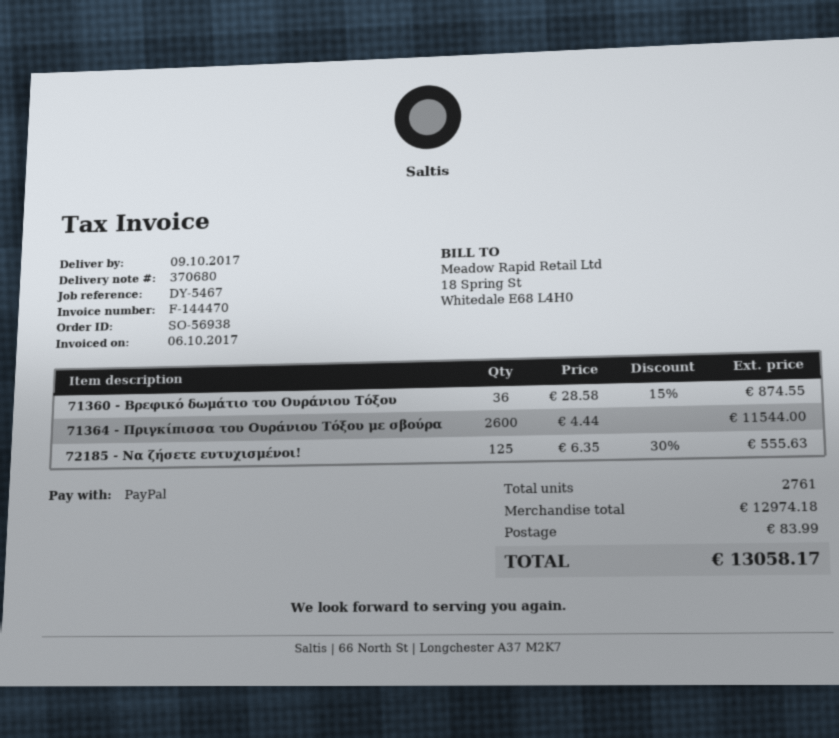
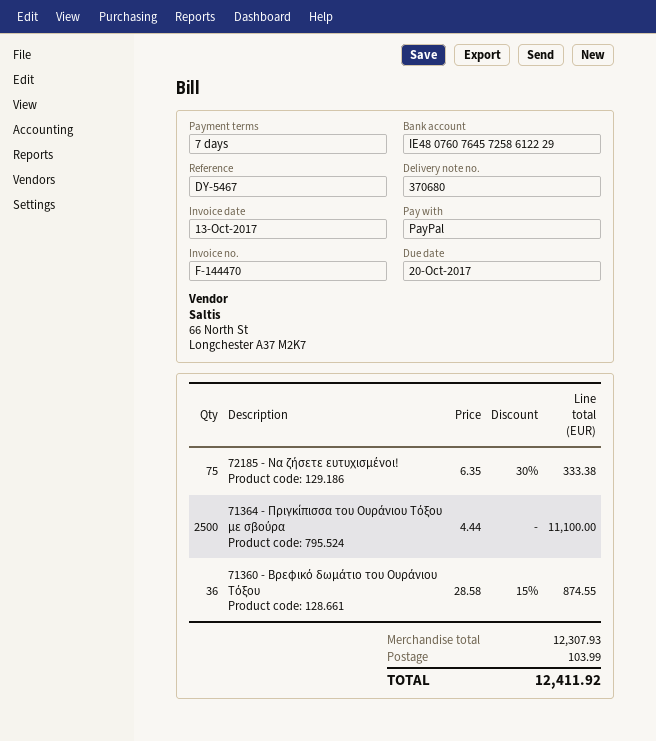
invoice date: 2017-10-06 -> 2017-10-13
71364 - Πριγκίπισσα του Ουράνιου Τόξου με σβούρα: 2600 x 4.44 = 11544.00 -> 2500 x 4.44 = 11100.00
72185 - Να ζήσετε ευτυχισμένοι!: 125 x 6.35 - 30% = 555.63 -> 75 x 6.35 - 30% = 333.38
subtotal: 12974.18 -> 12307.93
shipping: 83.99 -> 103.99
total: 13058.17 -> 12411.92

